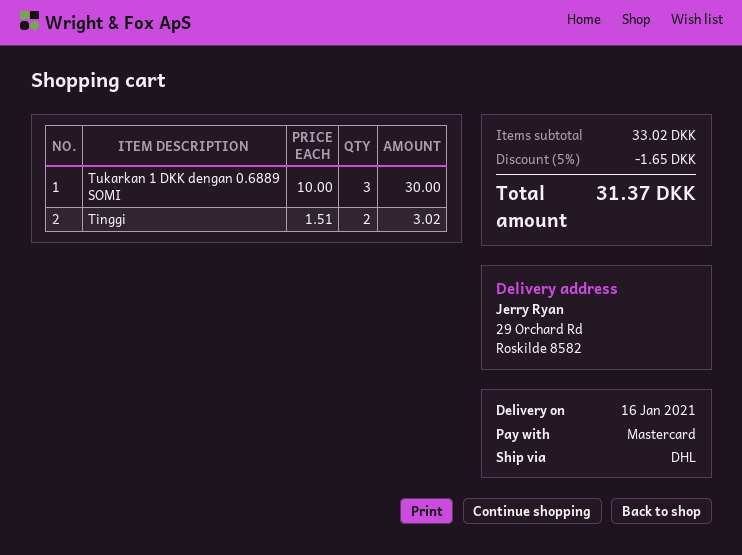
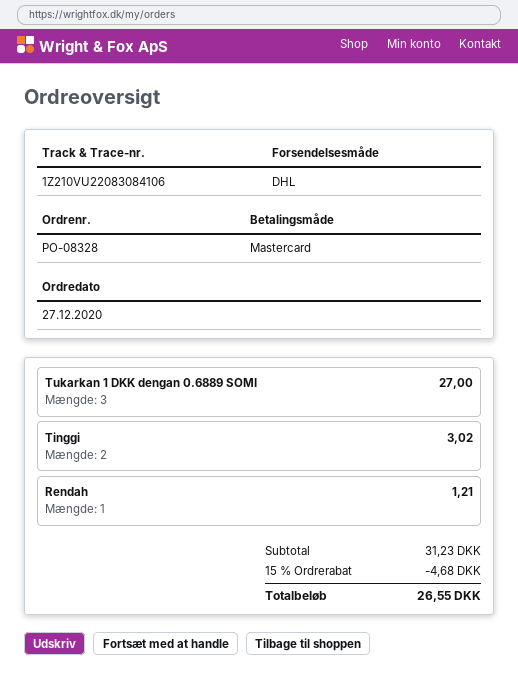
Tukarkan 1 DKK dengan 0.6889 SOMI: 3 for 30.00 -> 3 for 27.00
Rendah: none -> 1 for 1.21
subtotal: 33.02 -> 31.23
discount: 5% = 1.65 -> 15% = 4.68
total: 31.37 -> 26.55

